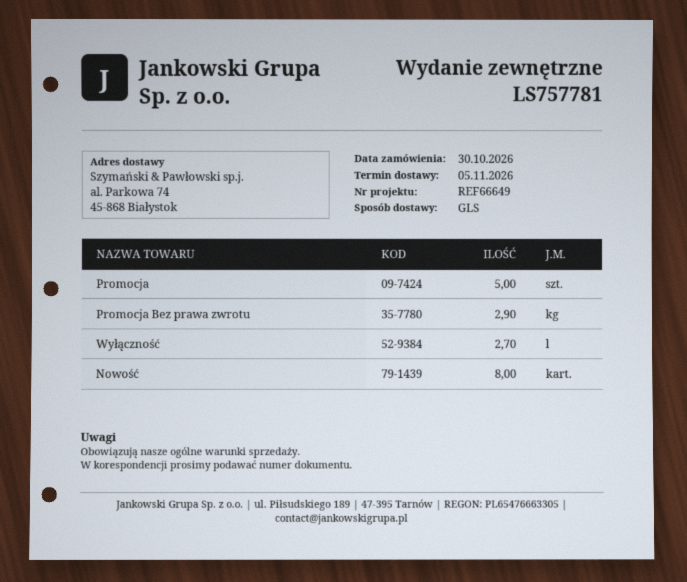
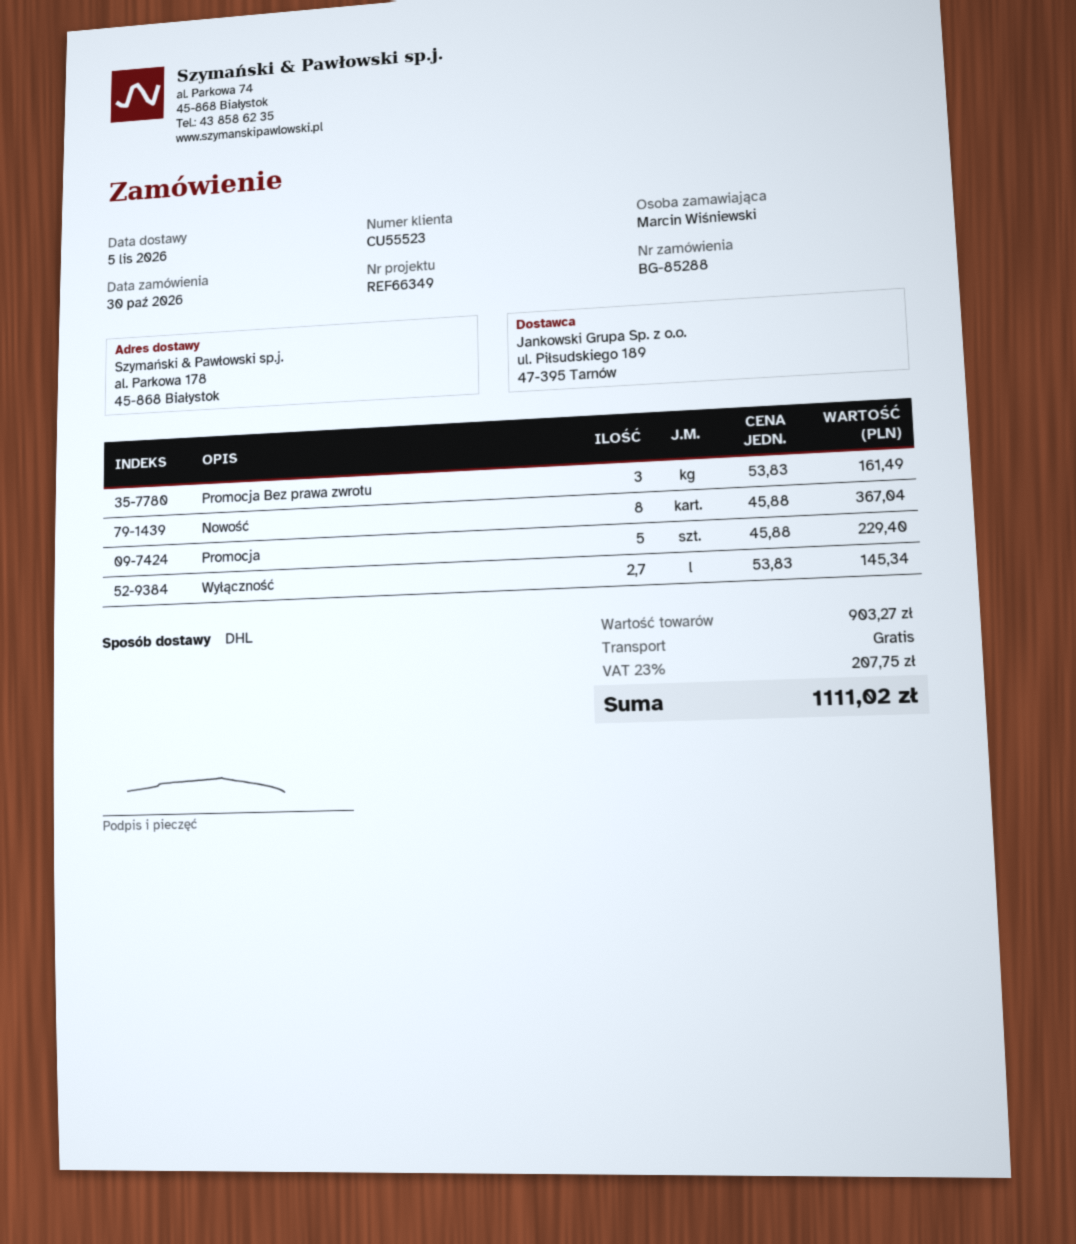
reference: REF66649 -> REF66349
shipping method: GLS -> DHL
ship to: al. Parkowa 74, 45-868 Białystok -> al. Parkowa 178, 45-868 Białystok
Promocja Bez prawa zwrotu: 2.9 -> 3

